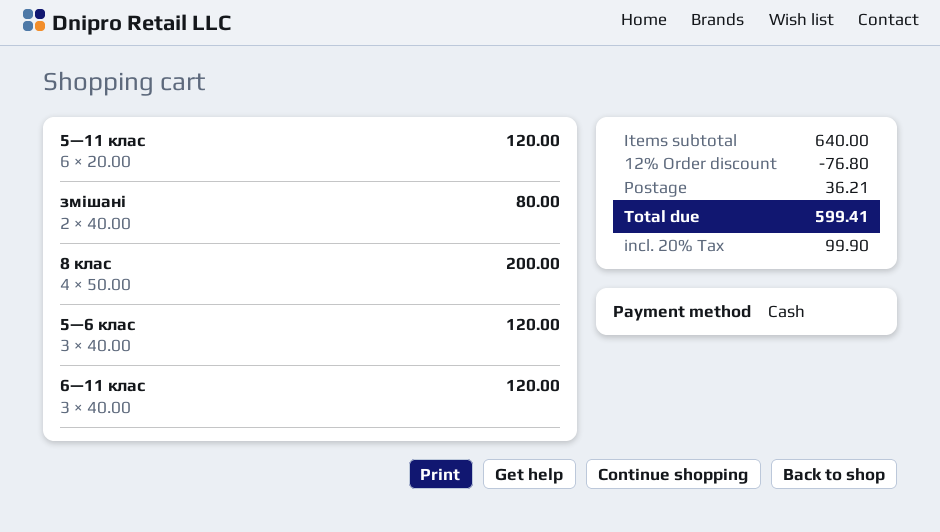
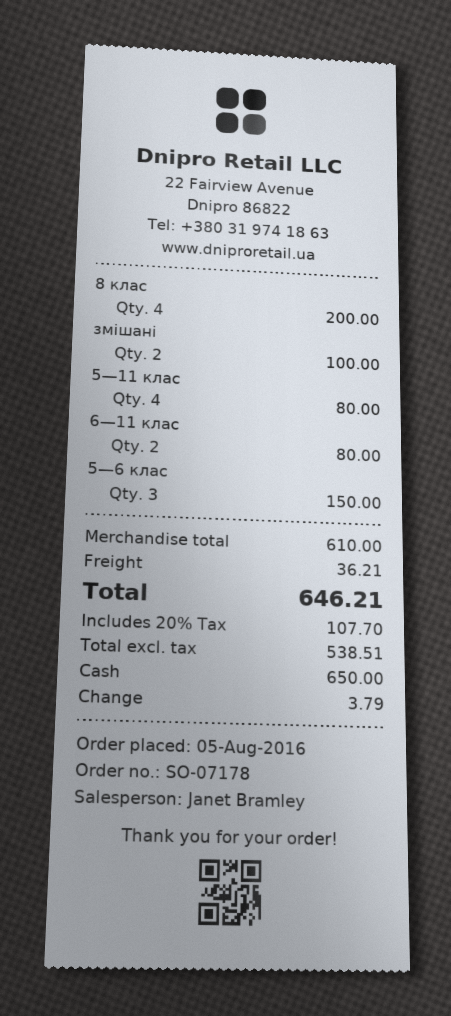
5—11 клас: 6 for 120.00 -> 4 for 80.00
змішані: 2 for 80.00 -> 2 for 100.00
5—6 клас: 3 for 120.00 -> 3 for 150.00
6—11 клас: 3 for 120.00 -> 2 for 80.00
subtotal: 640.00 -> 610.00
discount: 12% = 76.80 -> none
tax: 20% = 99.90 -> 20% = 107.70
total: 599.41 -> 646.21

